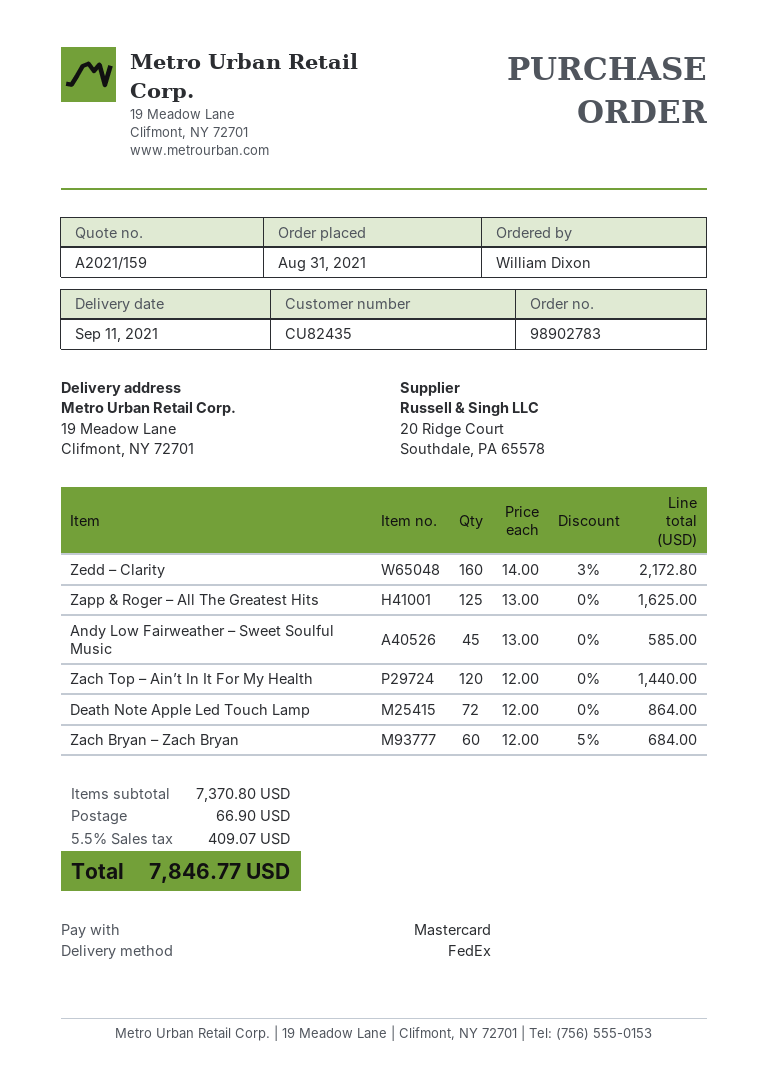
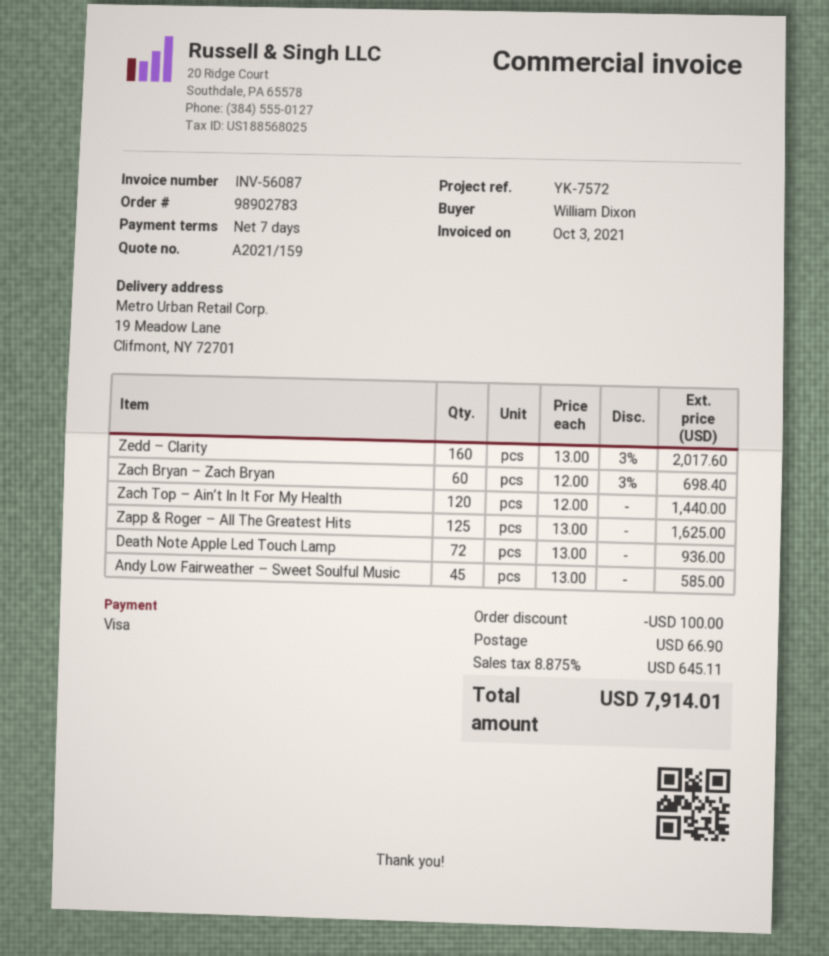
payment method: Mastercard -> Visa
Zedd – Clarity: 160 x 14.00 - 3% = 2172.80 -> 160 x 13.00 - 3% = 2017.60
Death Note Apple Led Touch Lamp: 72 x 12.00 = 864.00 -> 72 x 13.00 = 936.00
Zach Bryan – Zach Bryan: 60 x 12.00 - 5% = 684.00 -> 60 x 12.00 - 3% = 698.40
discount: none -> 100.00
tax: 5.5% = 409.07 -> 8.875% = 645.11
total: 7846.77 -> 7914.01

